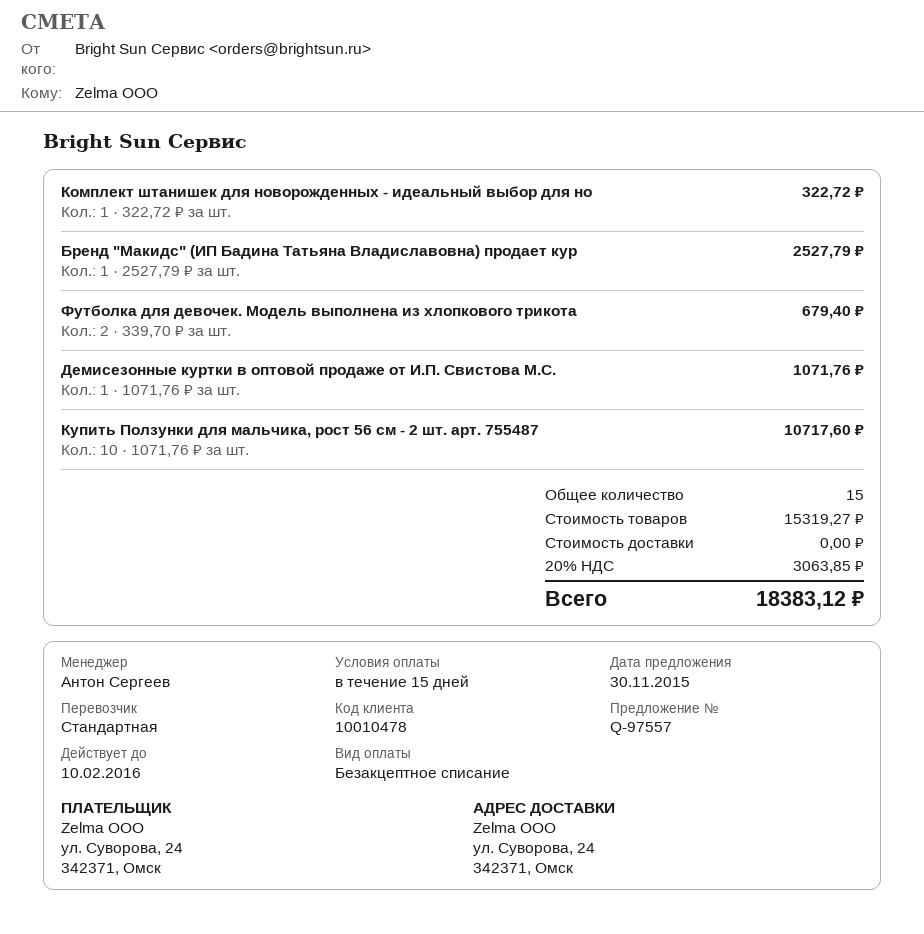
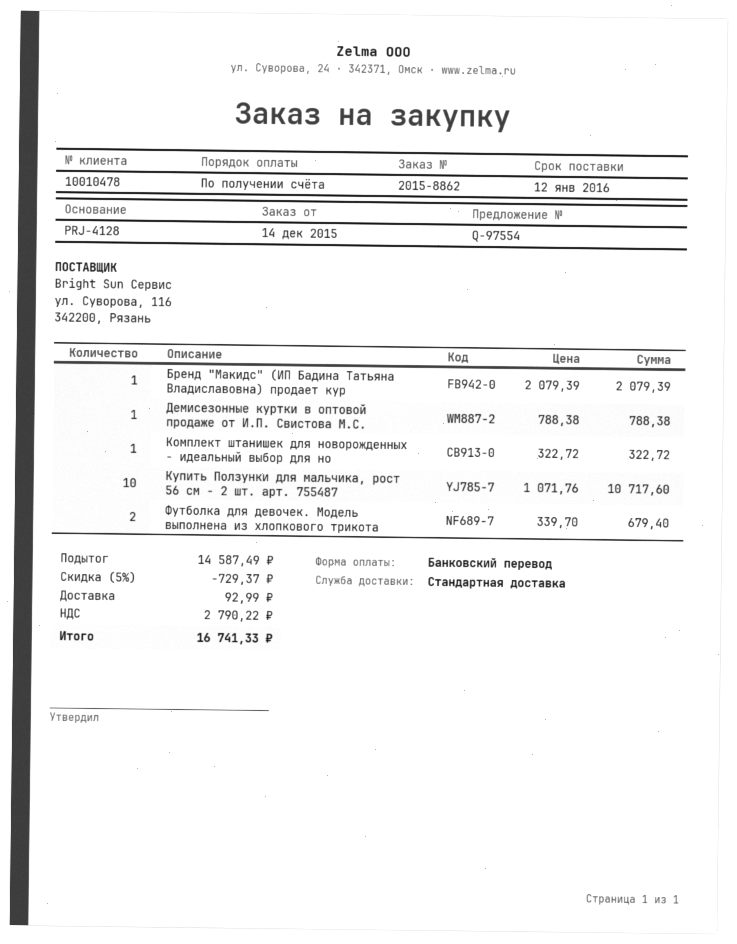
quote number: Q-97557 -> Q-97554
payment terms: 15 days -> on receipt
payment method: direct debit -> bank transfer
Бренд "Макидс" (ИП Бадина Татьяна Владиславовна) продает кур: 1 x 2527.79 = 2527.79 -> 1 x 2079.39 = 2079.39
Демисезонные куртки в оптовой продаже от И.П. Свистова М.С.: 1 x 1071.76 = 1071.76 -> 1 x 788.38 = 788.38
subtotal: 15319.27 -> 14587.49
discount: none -> 5% = 729.37
shipping: 0.00 -> 92.99
tax: 3063.85 -> 2790.22
total: 18383.12 -> 16741.33

